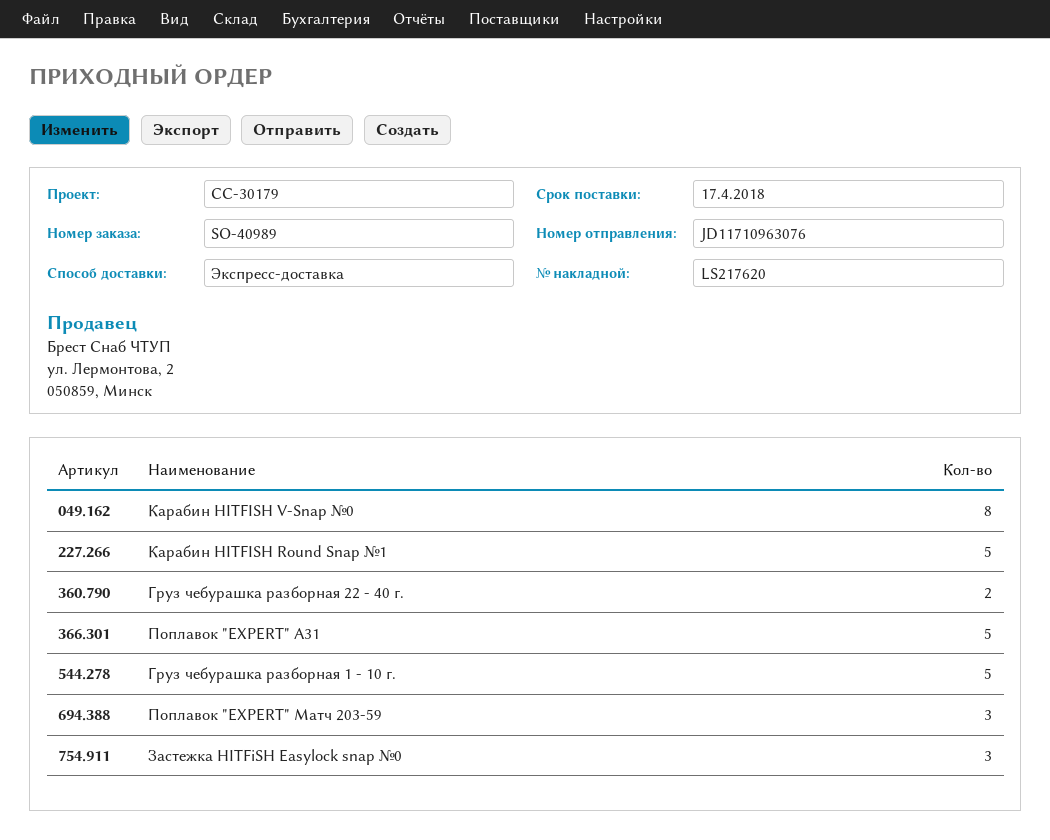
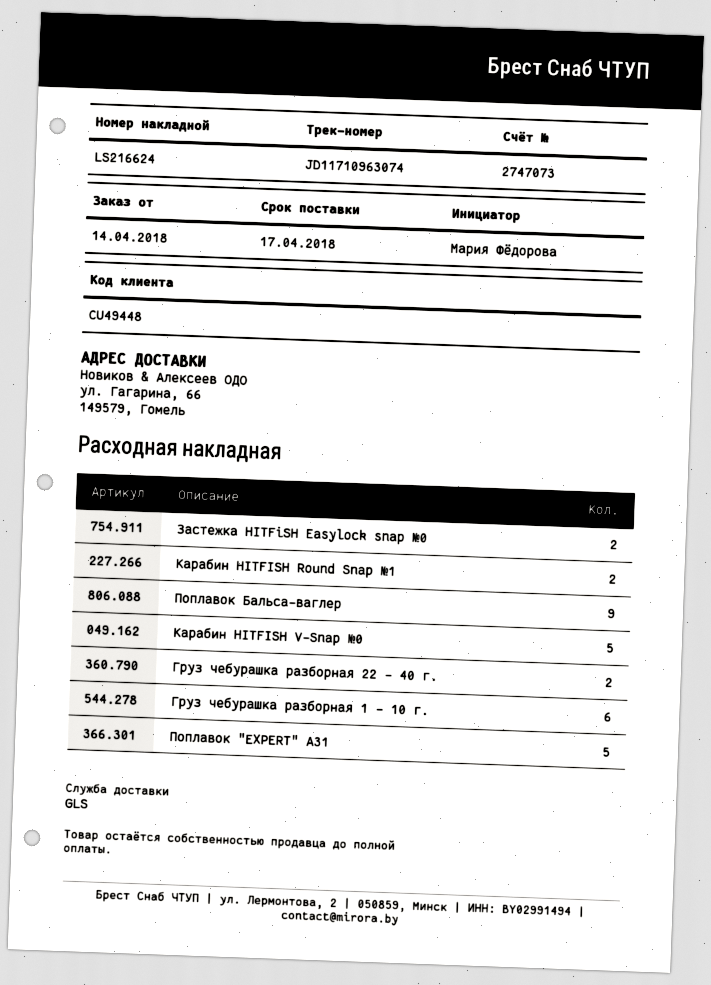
delivery note number: LS217620 -> LS216624
shipping method: express -> GLS
tracking number: JD11710963076 -> JD11710963074
Карабин HITFISH V-Snap №0: 8 -> 5
Карабин HITFISH Round Snap №1: 5 -> 2
Груз чебурашка разборная 1 - 10 г.: 5 -> 6
Поплавок "EXPERT" Матч 203-59: 3 -> none
Застежка HITFiSH Easylock snap №0: 3 -> 2
Поплавок Бальса-ваглер: none -> 9

